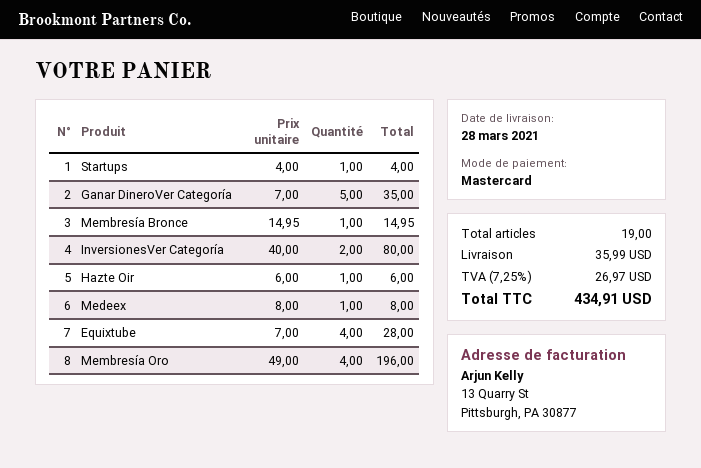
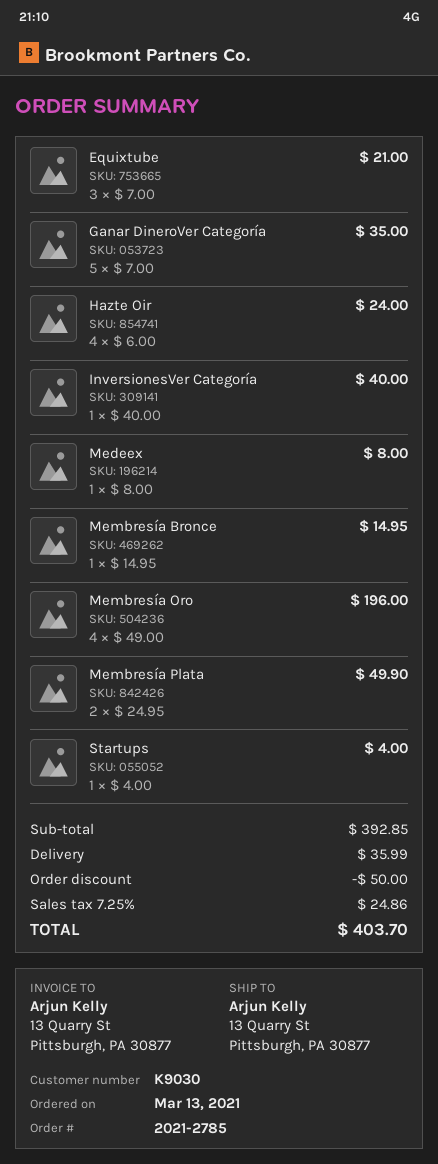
InversionesVer Categoría: 2 x 40.00 = 80.00 -> 1 x 40.00 = 40.00
Hazte Oir: 1 x 6.00 = 6.00 -> 4 x 6.00 = 24.00
Equixtube: 4 x 7.00 = 28.00 -> 3 x 7.00 = 21.00
Membresía Plata: none -> 2 x 24.95 = 49.90
discount: none -> 50.00
tax: 7.25% = 26.97 -> 7.25% = 24.86
total: 434.91 -> 403.70

